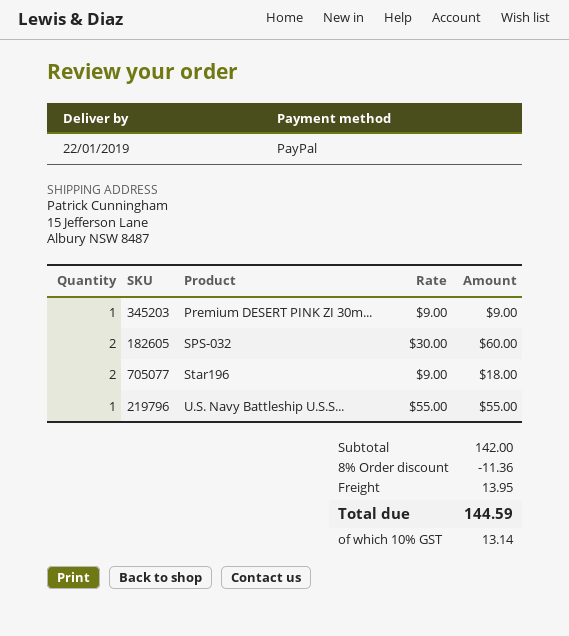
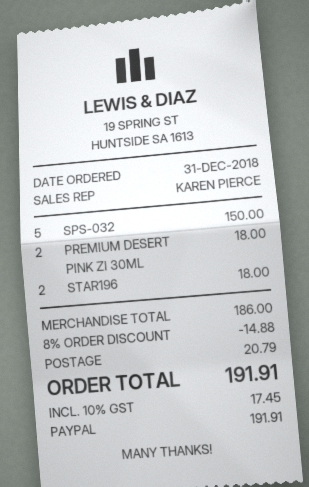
Premium DESERT PINK ZI 30m...: 1 for 9.00 -> 2 for 18.00
SPS-032: 2 for 60.00 -> 5 for 150.00
U.S. Navy Battleship U.S.S...: 1 for 55.00 -> none
subtotal: 142.00 -> 186.00
discount: 8% = 11.36 -> 8% = 14.88
shipping: 13.95 -> 20.79
tax: 10% = 13.14 -> 10% = 17.45
total: 144.59 -> 191.91

